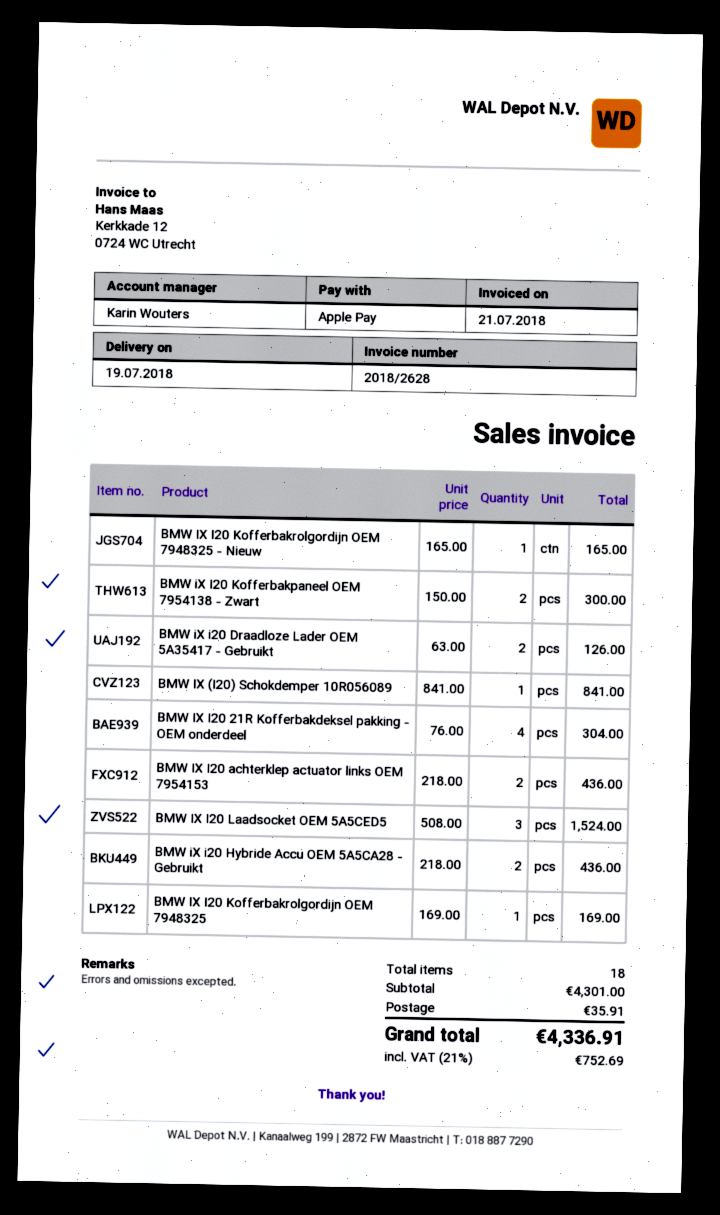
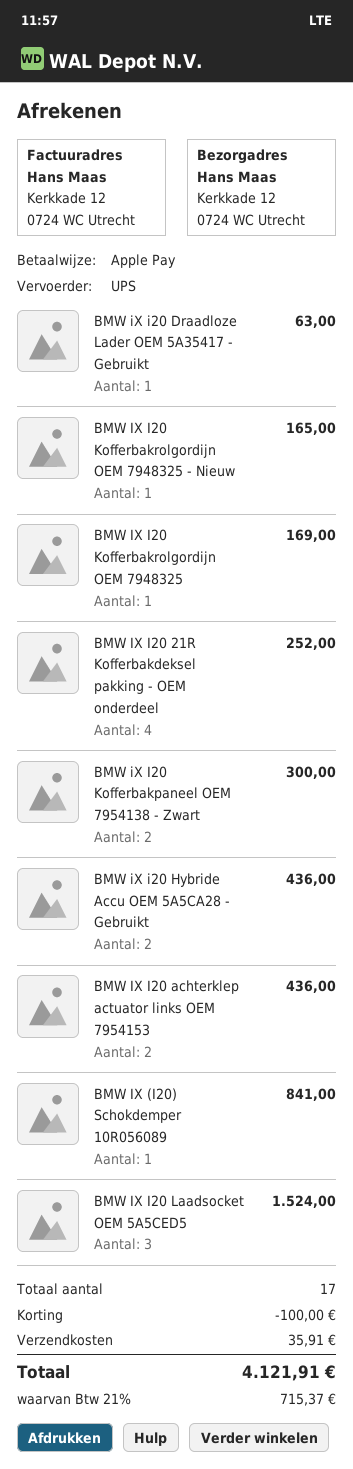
BMW iX i20 Draadloze Lader OEM 5A35417 - Gebruikt: 2 for 126.00 -> 1 for 63.00
BMW IX I20 21R Kofferbakdeksel pakking - OEM onderdeel: 4 for 304.00 -> 4 for 252.00
total quantity: 18 -> 17
discount: none -> 100.00
tax: 21% = 752.69 -> 21% = 715.37
total: 4336.91 -> 4121.91

